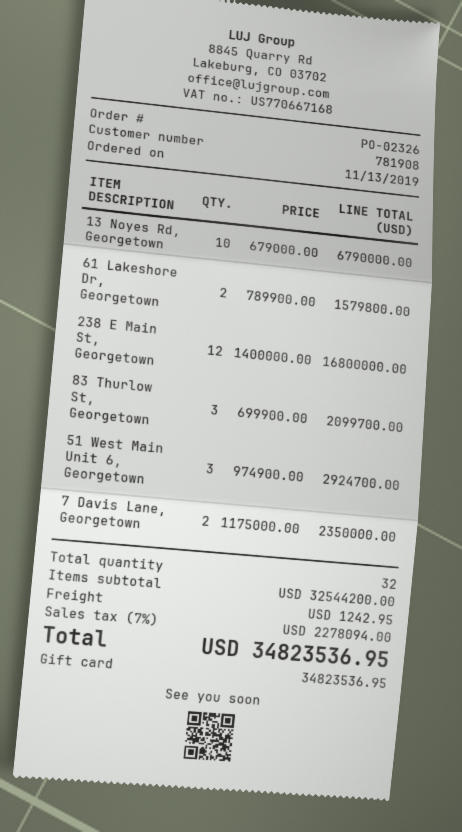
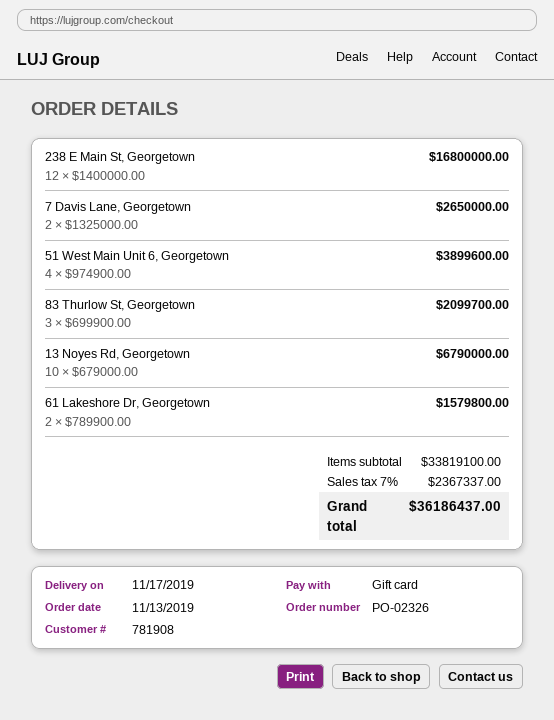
51 West Main Unit 6, Georgetown: 3 x 974900.00 = 2924700.00 -> 4 x 974900.00 = 3899600.00
7 Davis Lane, Georgetown: 2 x 1175000.00 = 2350000.00 -> 2 x 1325000.00 = 2650000.00
subtotal: 32544200.00 -> 33819100.00
shipping: 1242.95 -> none
tax: 7% = 2278094.00 -> 7% = 2367337.00
total: 34823536.95 -> 36186437.00

